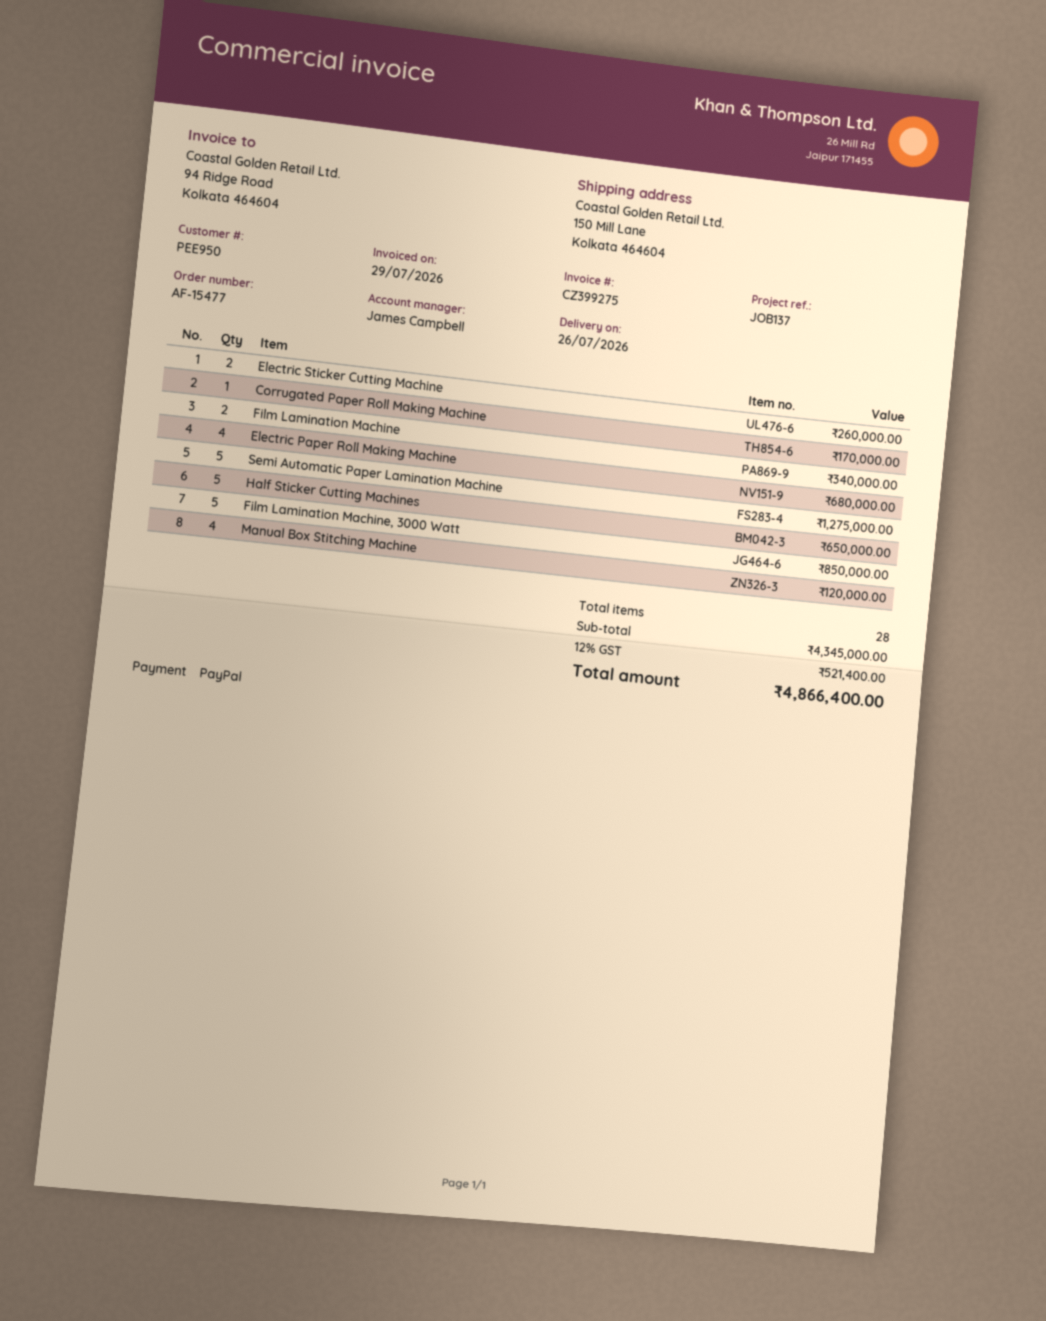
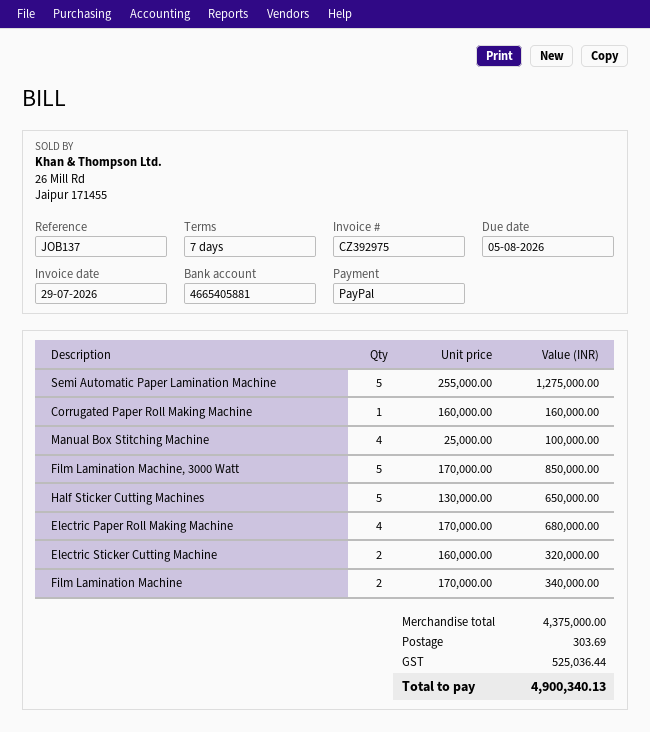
invoice number: CZ399275 -> CZ392975
Electric Sticker Cutting Machine: 2 for 260000.00 -> 2 for 320000.00
Corrugated Paper Roll Making Machine: 1 for 170000.00 -> 1 for 160000.00
Manual Box Stitching Machine: 4 for 120000.00 -> 4 for 100000.00
subtotal: 4345000.00 -> 4375000.00
shipping: none -> 303.69
tax: 521400.00 -> 525036.44
total: 4866400.00 -> 4900340.13

